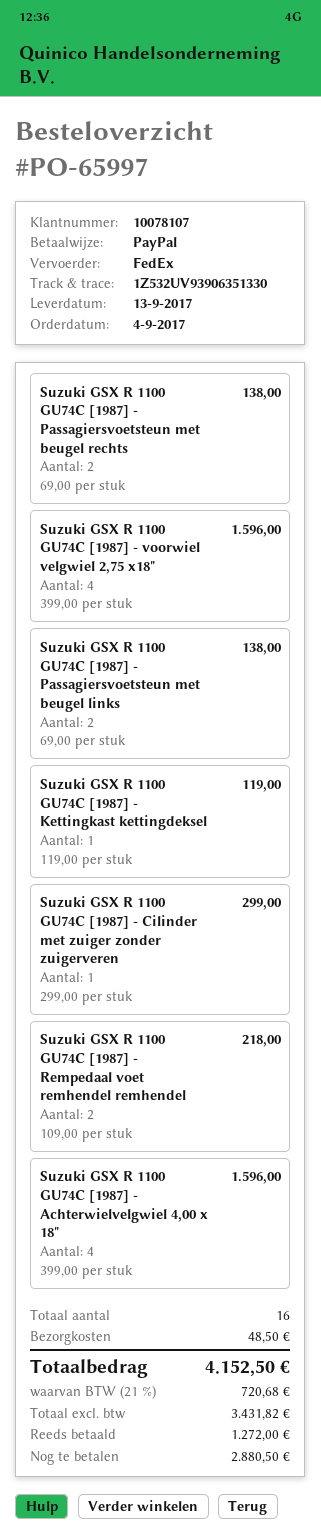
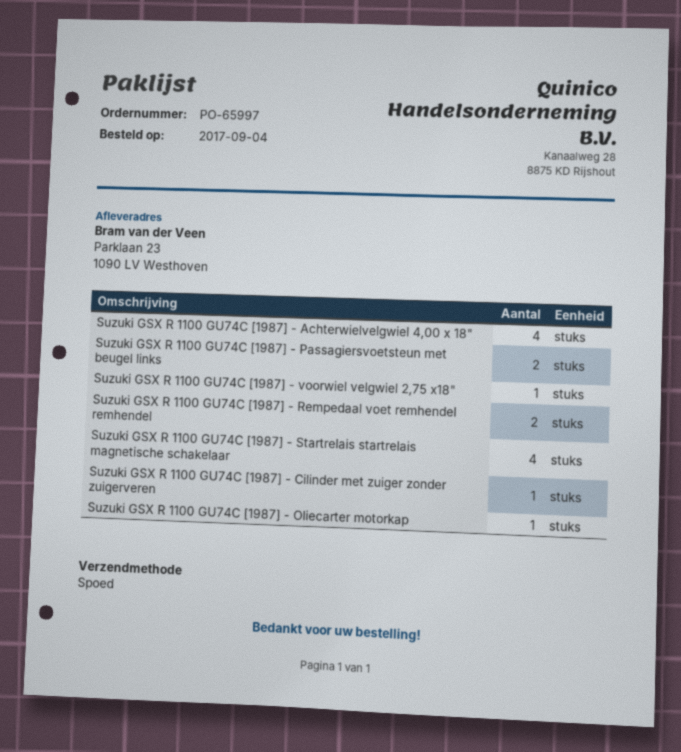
shipping method: FedEx -> express
Suzuki GSX R 1100 GU74C [1987] - Passagiersvoetsteun met beugel rechts: 2 -> none
Suzuki GSX R 1100 GU74C [1987] - voorwiel velgwiel 2,75 x18": 4 -> 1
Suzuki GSX R 1100 GU74C [1987] - Kettingkast kettingdeksel: 1 -> none
Suzuki GSX R 1100 GU74C [1987] - Startrelais startrelais magnetische schakelaar: none -> 4
Suzuki GSX R 1100 GU74C [1987] - Oliecarter motorkap: none -> 1

